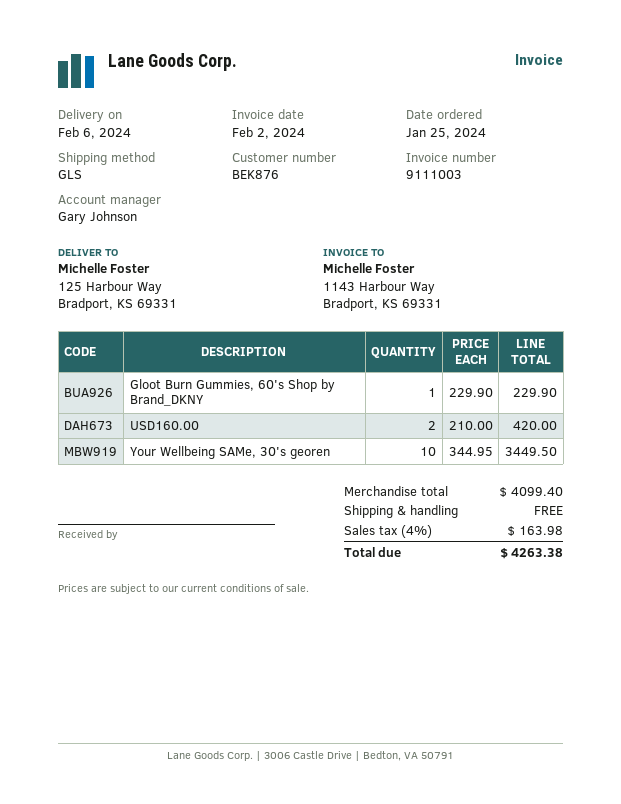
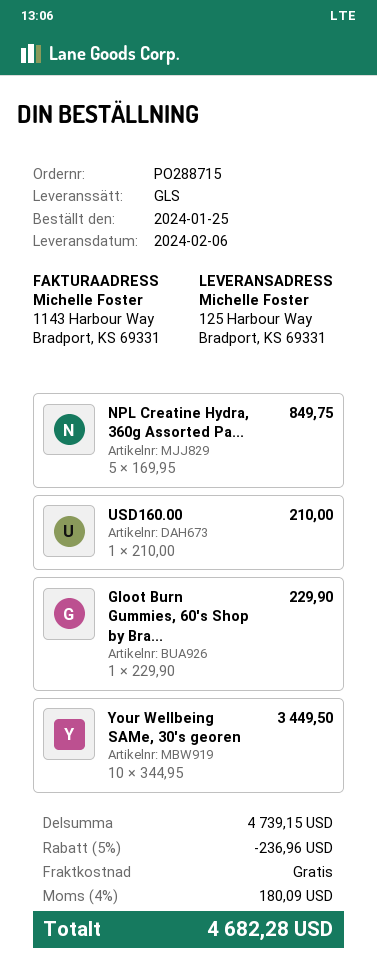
USD160.00: 2 x 210.00 = 420.00 -> 1 x 210.00 = 210.00
NPL Creatine Hydra, 360g Assorted Pa...: none -> 5 x 169.95 = 849.75
subtotal: 4099.40 -> 4739.15
discount: none -> 5% = 236.96
tax: 4% = 163.98 -> 4% = 180.09
total: 4263.38 -> 4682.28

